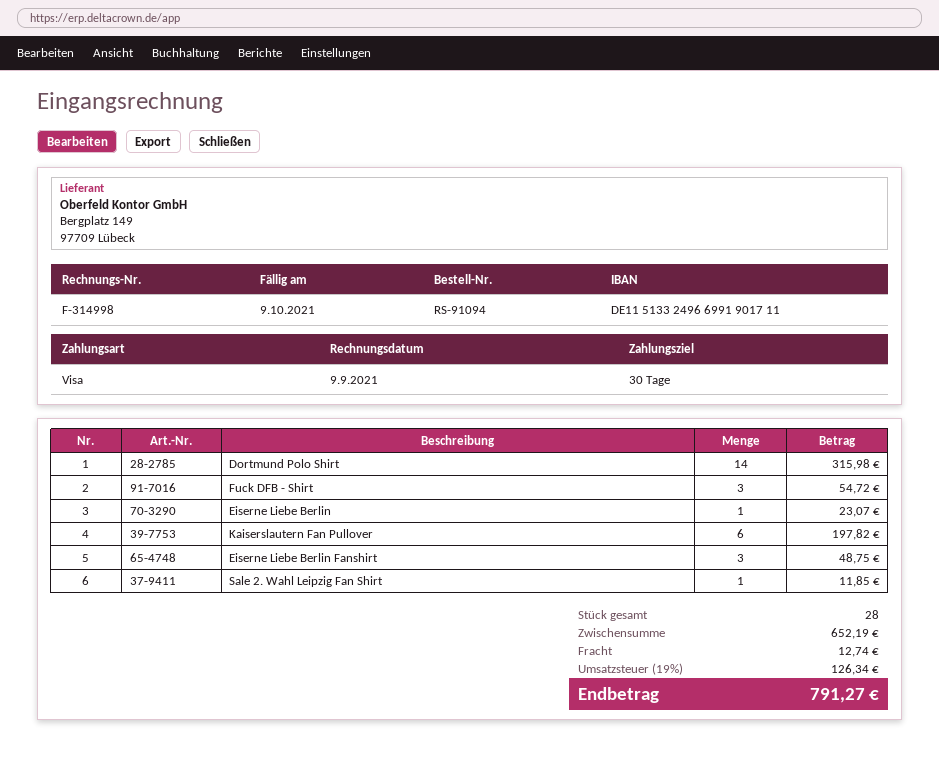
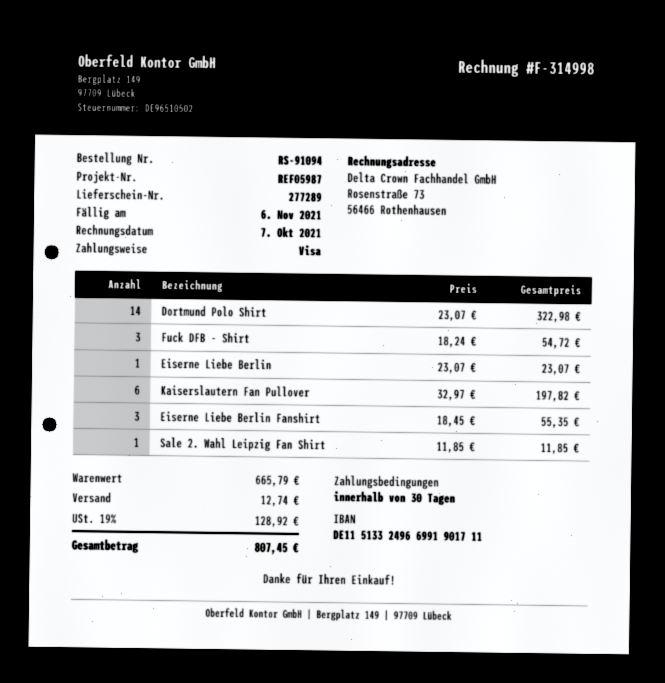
invoice date: 2021-09-09 -> 2021-10-07
due date: 2021-10-09 -> 2021-11-06
Dortmund Polo Shirt: 14 for 315.98 -> 14 for 322.98
Eiserne Liebe Berlin Fanshirt: 3 for 48.75 -> 3 for 55.35
subtotal: 652.19 -> 665.79
tax: 19% = 126.34 -> 19% = 128.92
total: 791.27 -> 807.45

